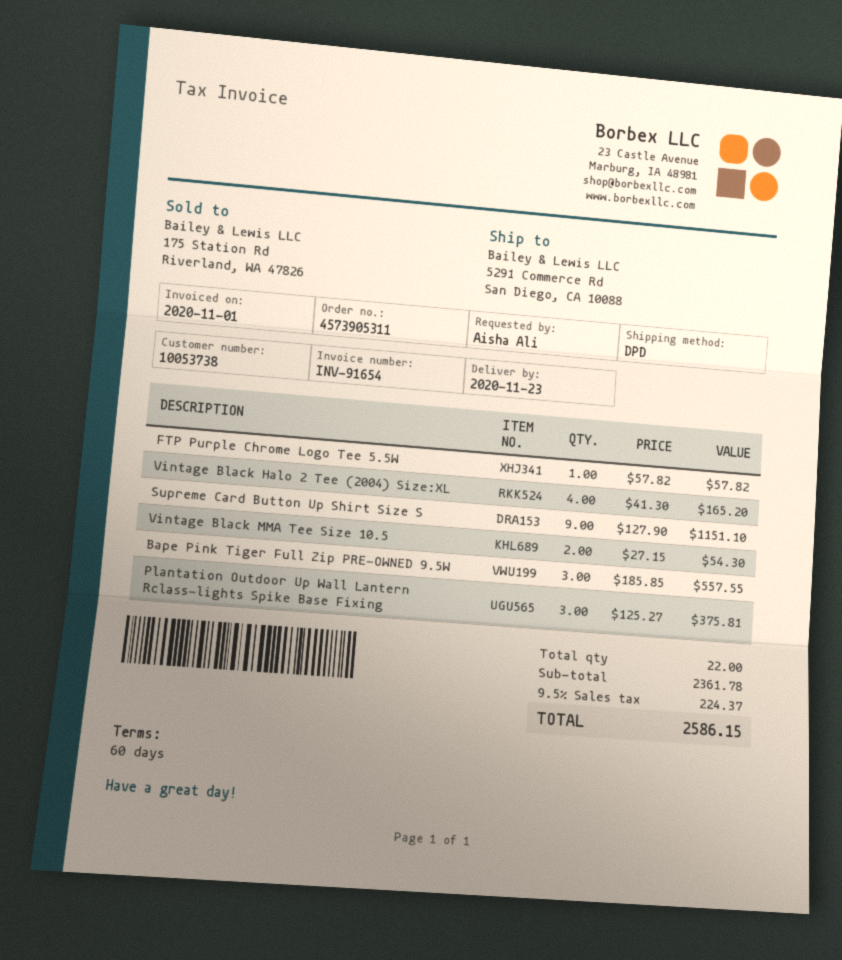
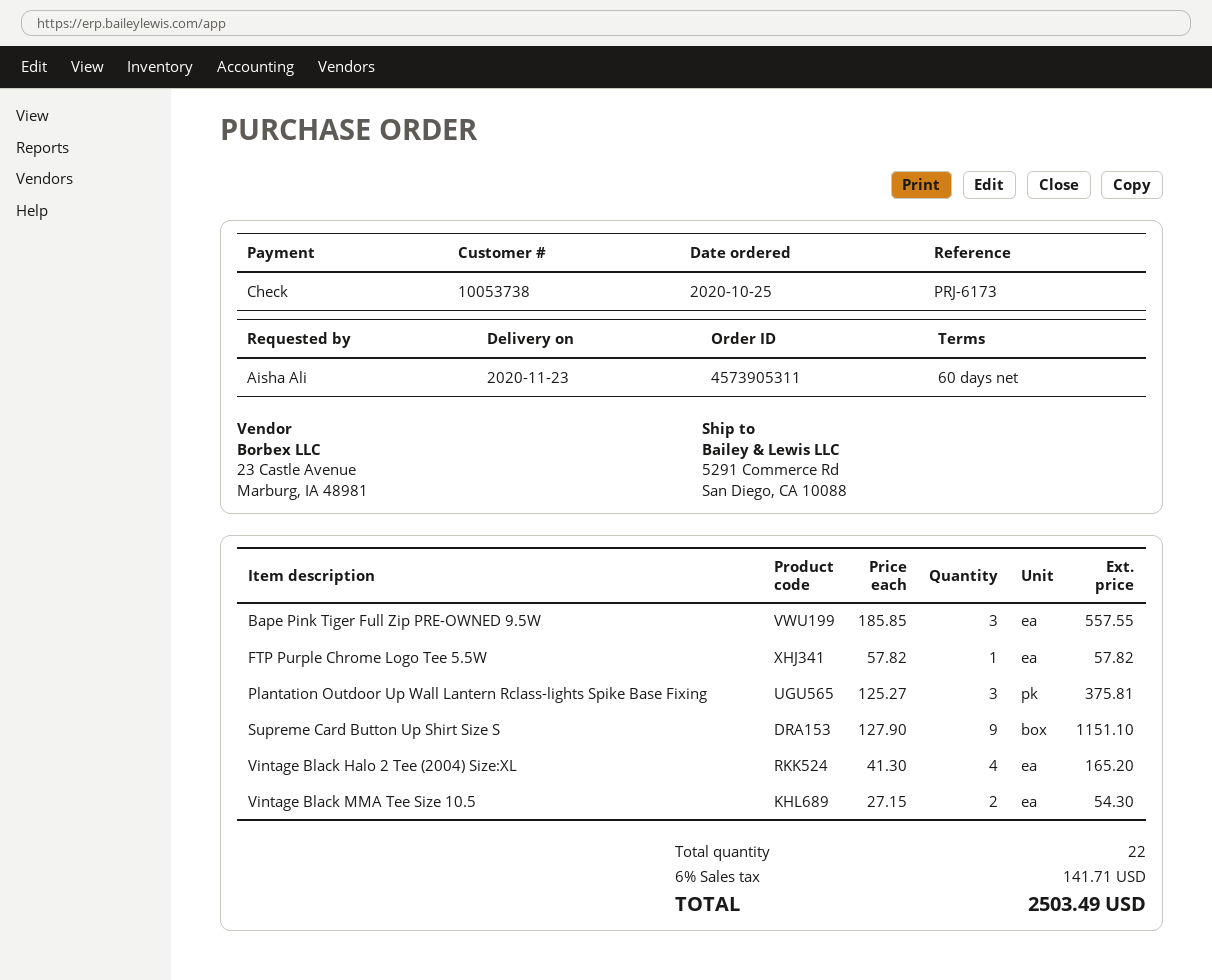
tax: 9.5% = 224.37 -> 6% = 141.71
total: 2586.15 -> 2503.49

